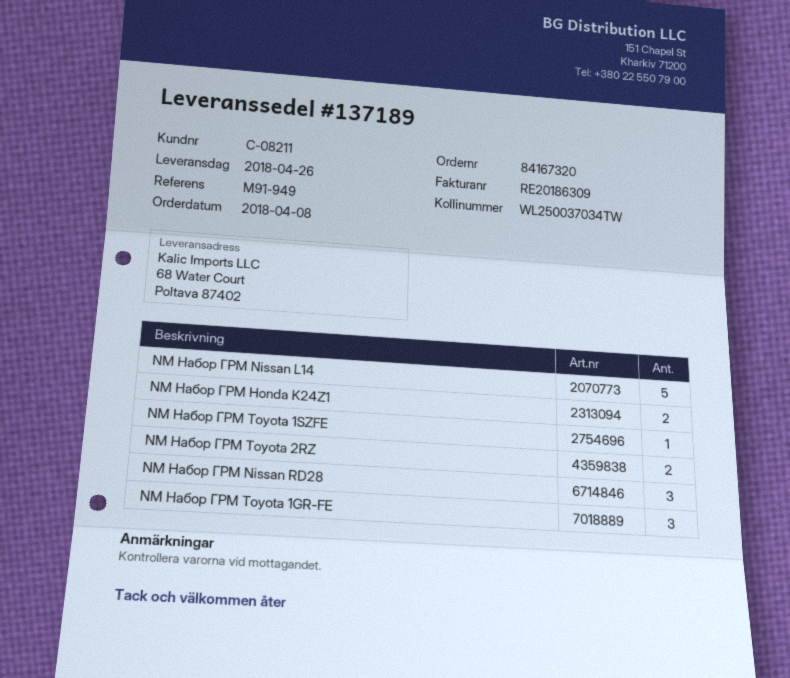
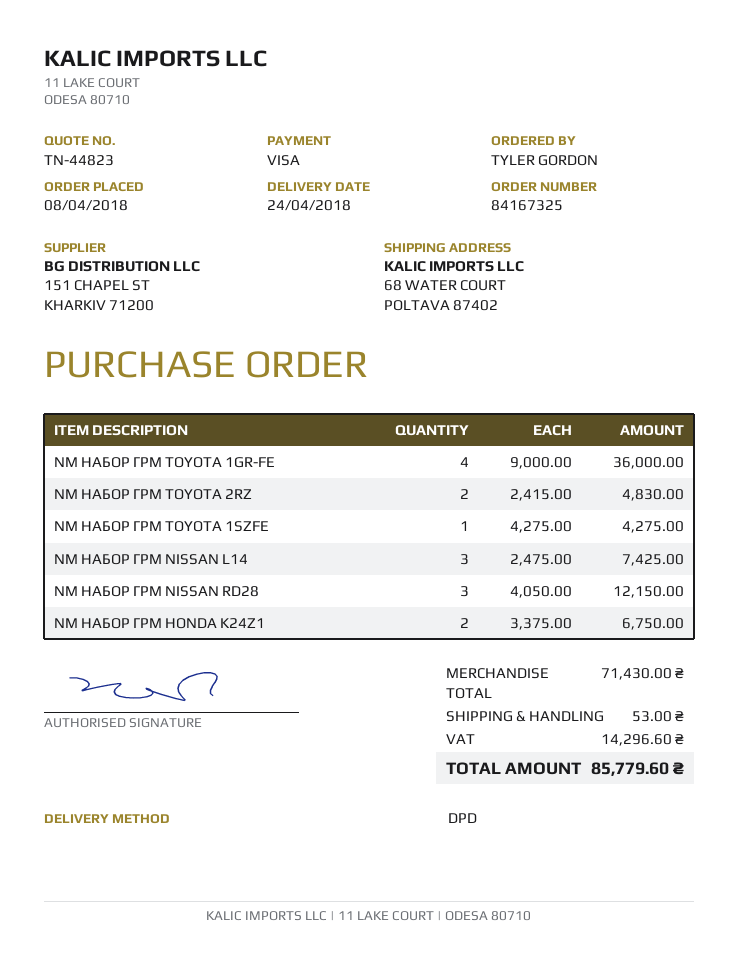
order number: 84167320 -> 84167325
delivery date: 2018-04-26 -> 2018-04-24
NM Набор ГРМ Nissan L14: 5 -> 3
NM Набор ГРМ Toyota 1GR-FE: 3 -> 4

